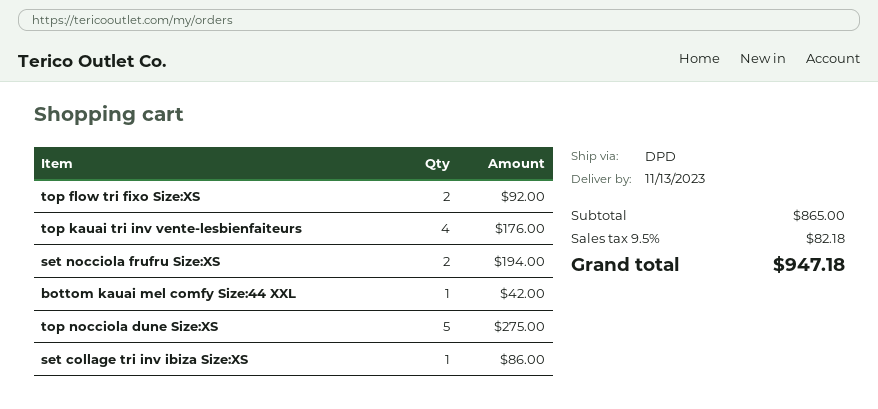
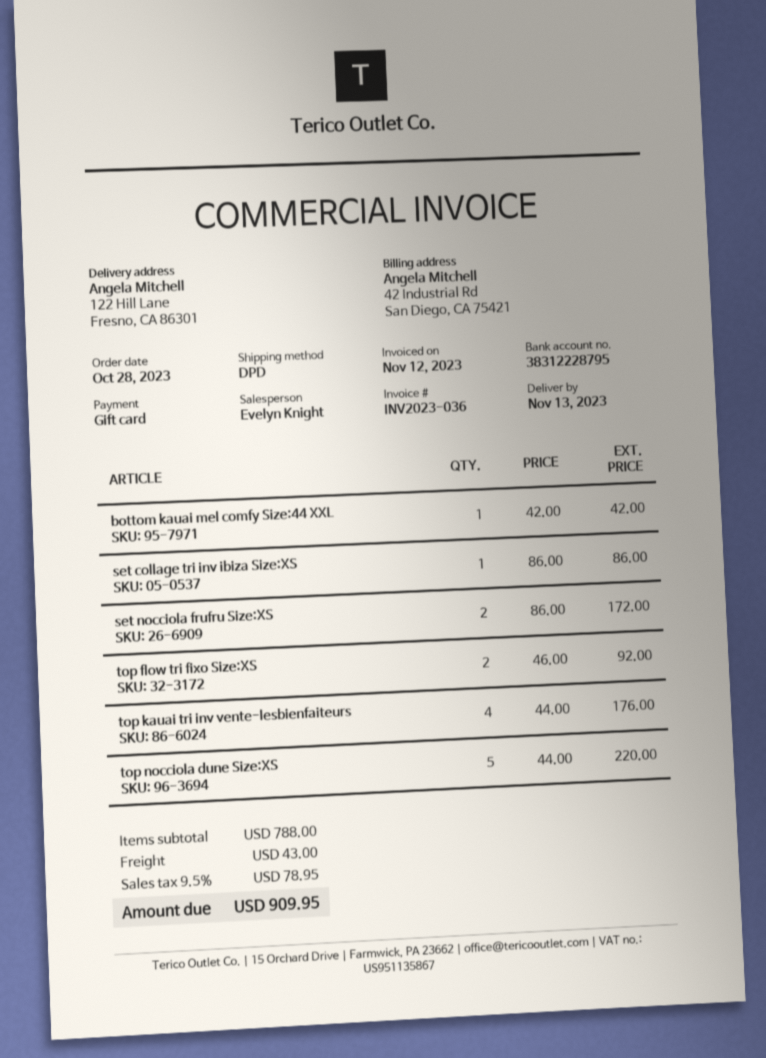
set nocciola frufru Size:XS: 2 for 194.00 -> 2 for 172.00
top nocciola dune Size:XS: 5 for 275.00 -> 5 for 220.00
subtotal: 865.00 -> 788.00
shipping: none -> 43.00
tax: 9.5% = 82.18 -> 9.5% = 78.95
total: 947.18 -> 909.95

